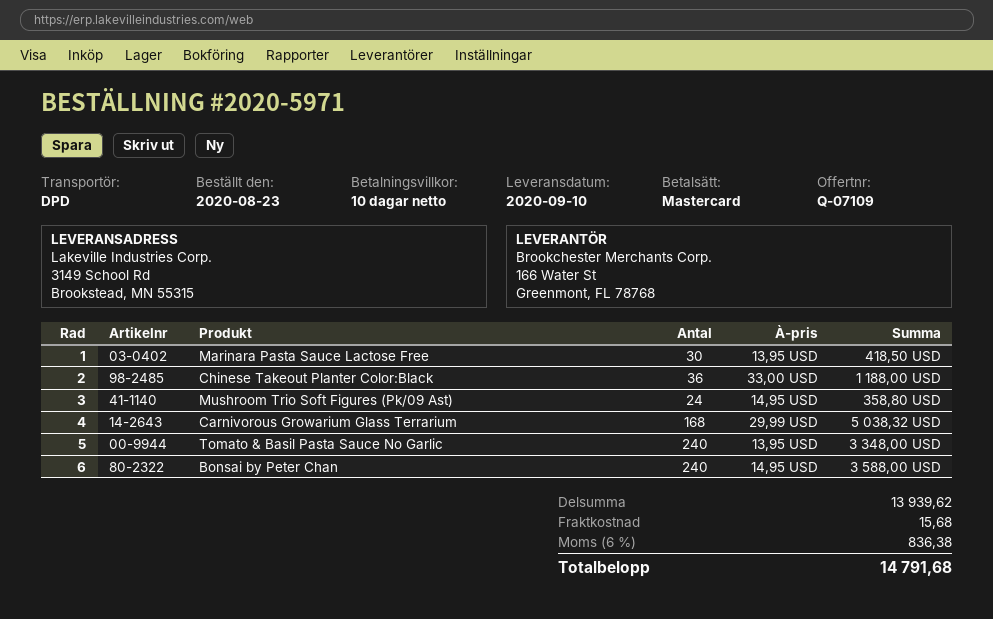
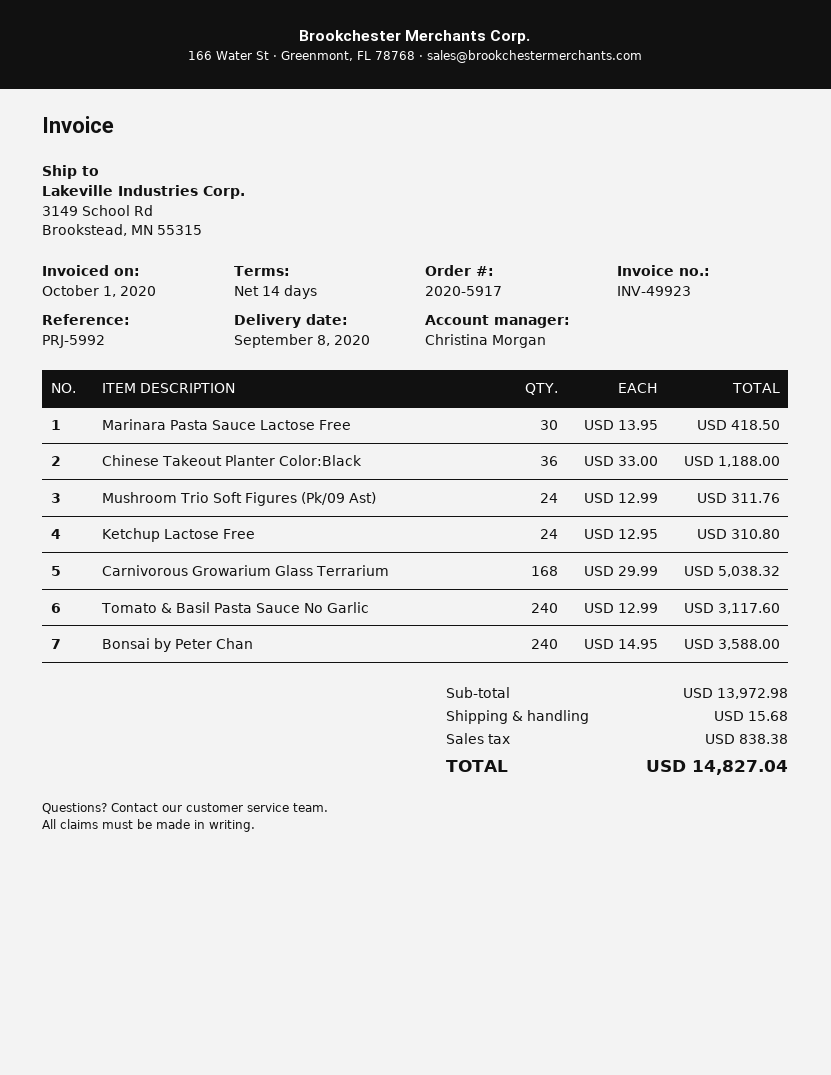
order number: 2020-5971 -> 2020-5917
delivery date: 2020-09-10 -> 2020-09-08
payment terms: 10 days -> 14 days
Mushroom Trio Soft Figures (Pk/09 Ast): 24 x 14.95 = 358.80 -> 24 x 12.99 = 311.76
Tomato & Basil Pasta Sauce No Garlic: 240 x 13.95 = 3348.00 -> 240 x 12.99 = 3117.60
Ketchup Lactose Free: none -> 24 x 12.95 = 310.80
subtotal: 13939.62 -> 13972.98
tax: 836.38 -> 838.38
total: 14791.68 -> 14827.04

